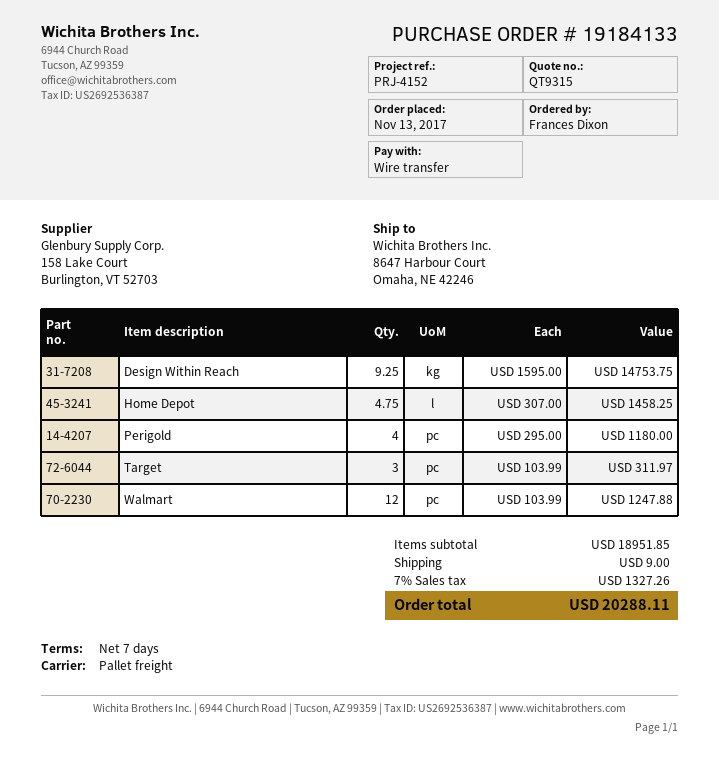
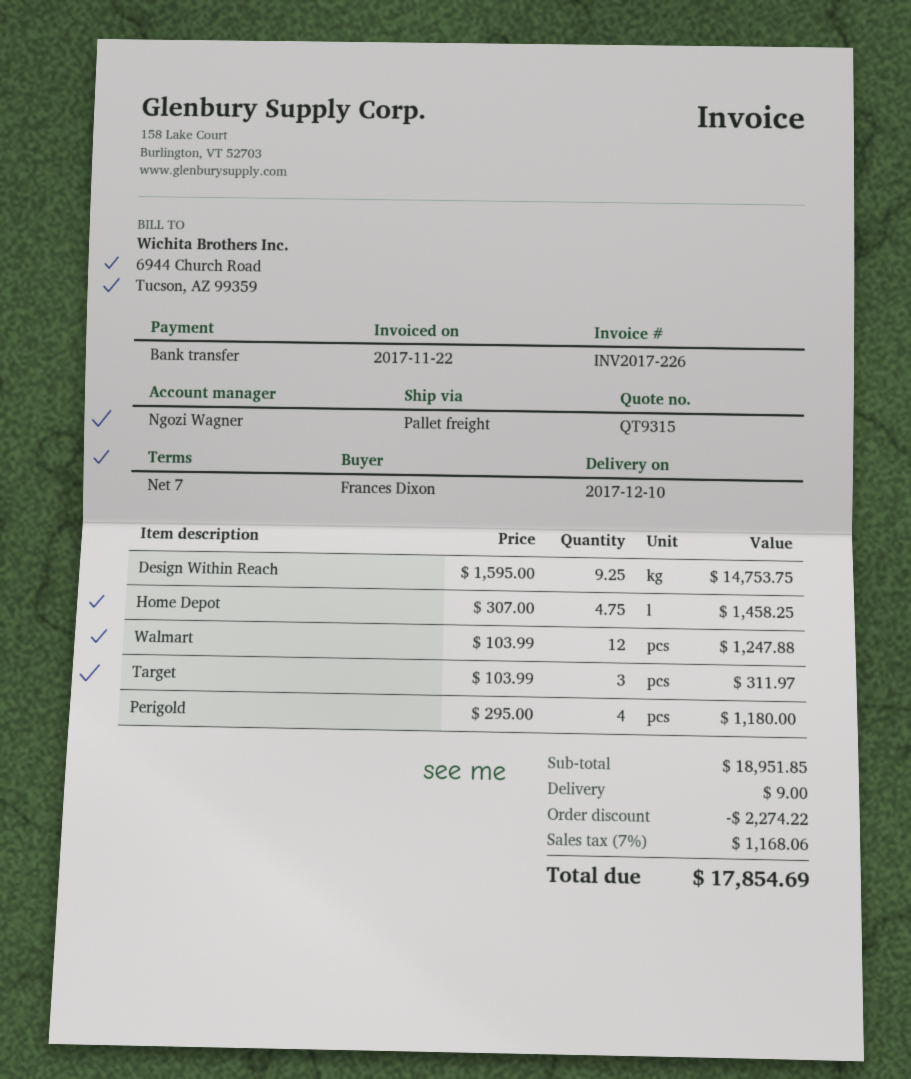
discount: none -> 2274.22
tax: 7% = 1327.26 -> 7% = 1168.06
total: 20288.11 -> 17854.69

